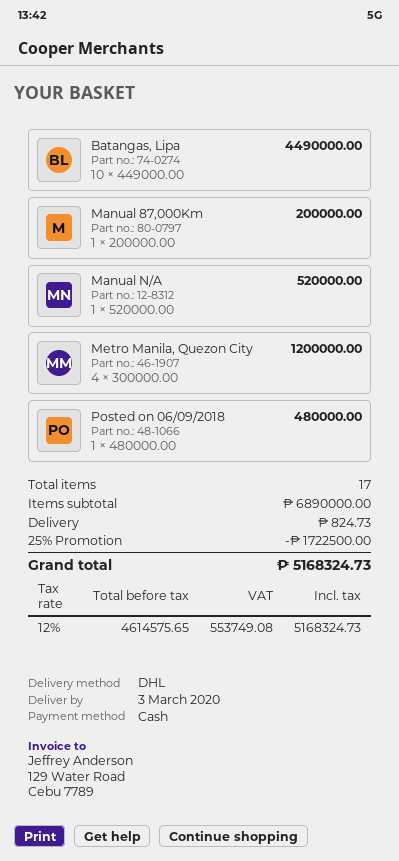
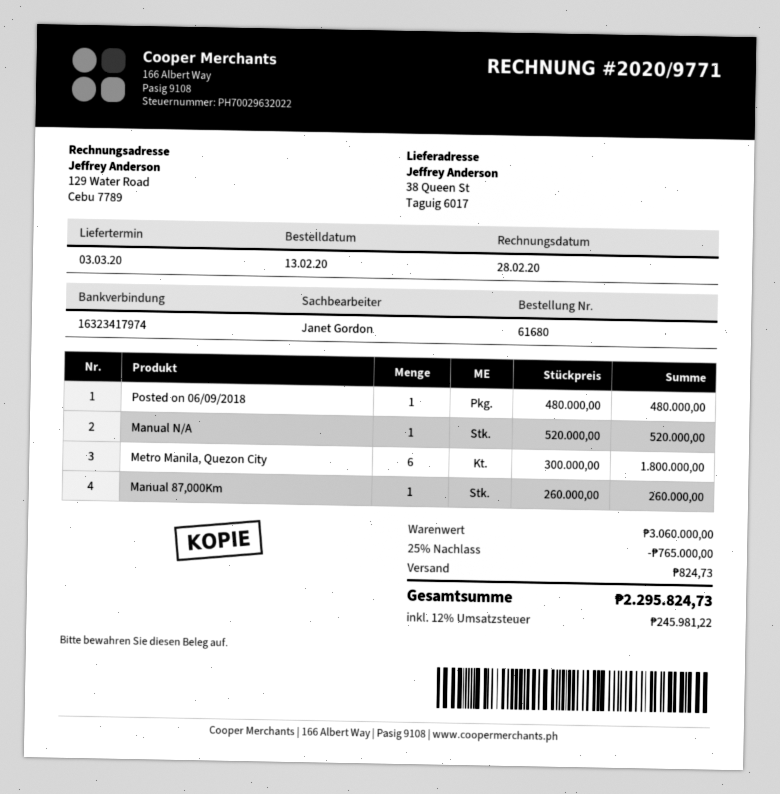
Batangas, Lipa: 10 x 449000.00 = 4490000.00 -> none
Manual 87,000Km: 1 x 200000.00 = 200000.00 -> 1 x 260000.00 = 260000.00
Metro Manila, Quezon City: 4 x 300000.00 = 1200000.00 -> 6 x 300000.00 = 1800000.00
subtotal: 6890000.00 -> 3060000.00
discount: 25% = 1722500.00 -> 25% = 765000.00
tax: 12% = 553749.08 -> 12% = 245981.22
total: 5168324.73 -> 2295824.73

